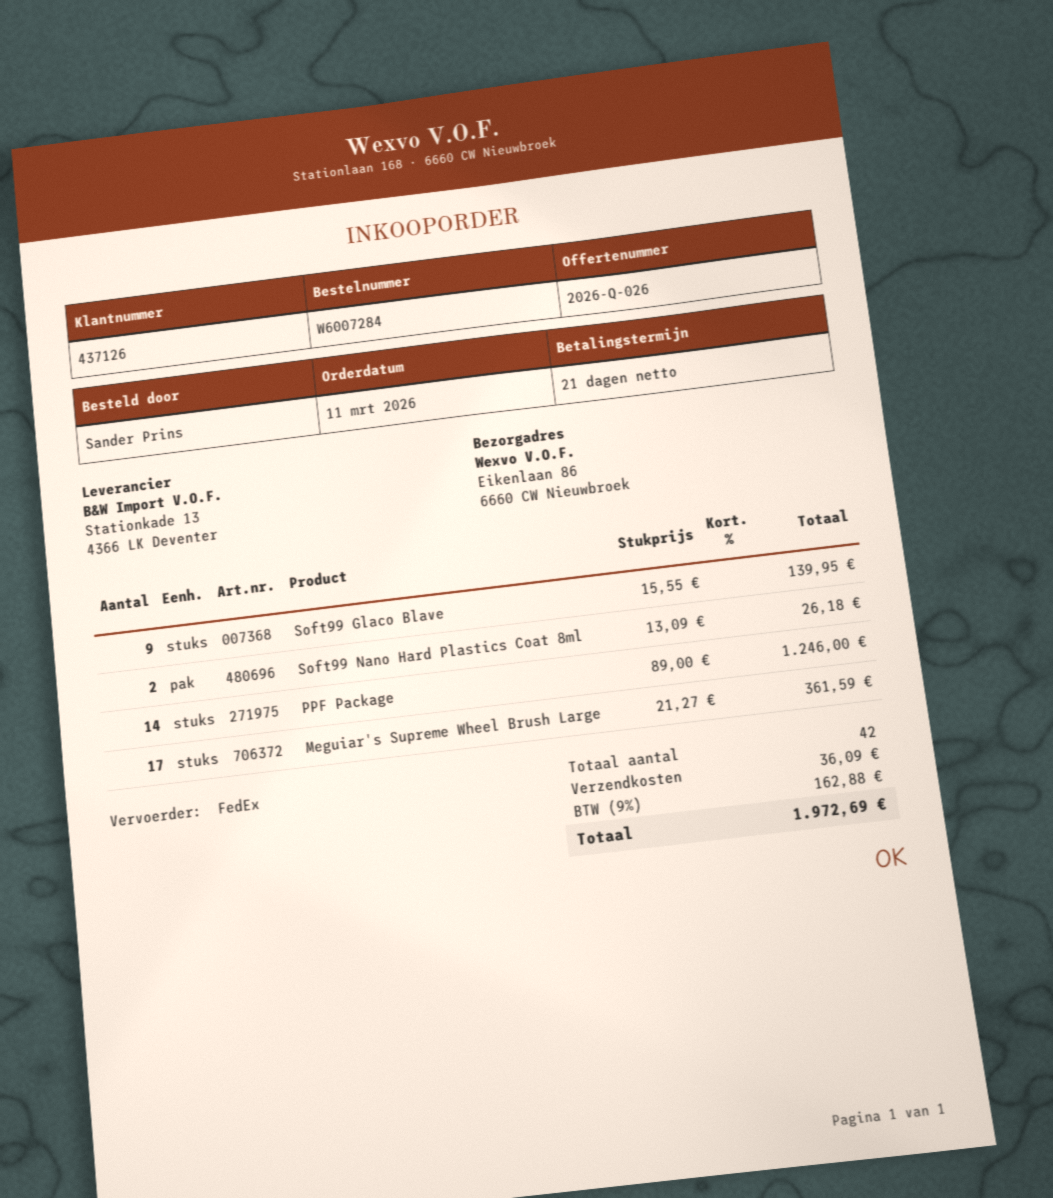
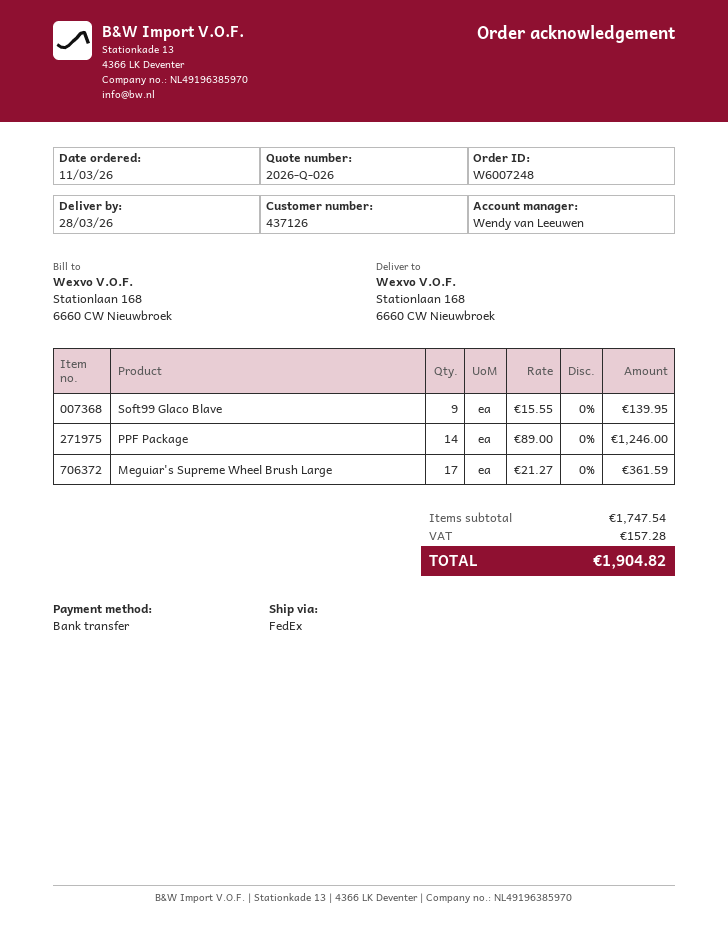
order number: W6007284 -> W6007248
ship to: Eikenlaan 86, 6660 CW Nieuwbroek -> Stationlaan 168, 6660 CW Nieuwbroek
Soft99 Nano Hard Plastics Coat 8ml: 2 x 13.09 = 26.18 -> none
shipping: 36.09 -> none
tax: 162.88 -> 157.28
total: 1972.69 -> 1904.82

